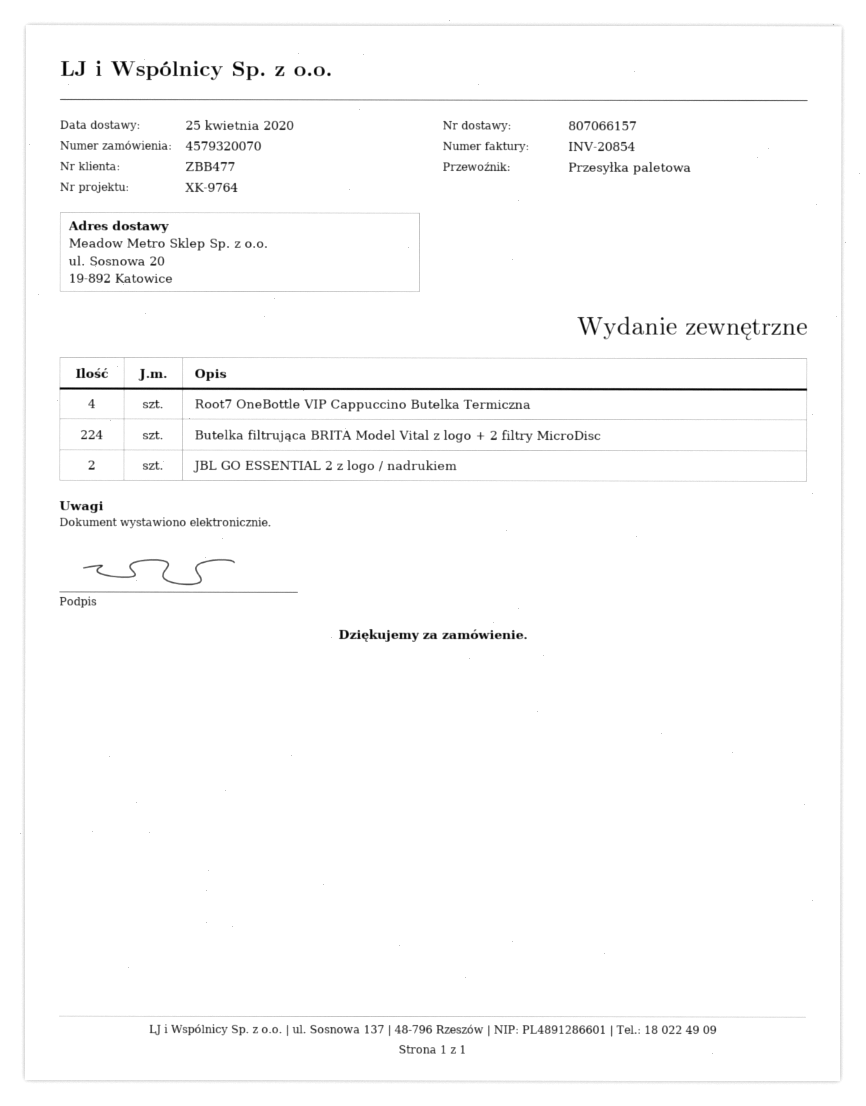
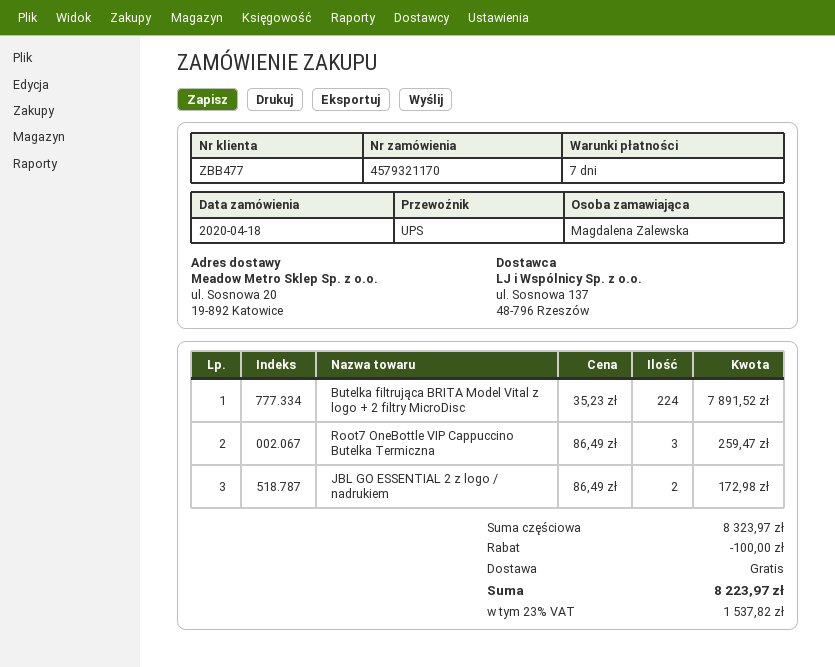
order number: 4579320070 -> 4579321170
shipping method: pallet freight -> UPS
Root7 OneBottle VIP Cappuccino Butelka Termiczna: 4 -> 3

